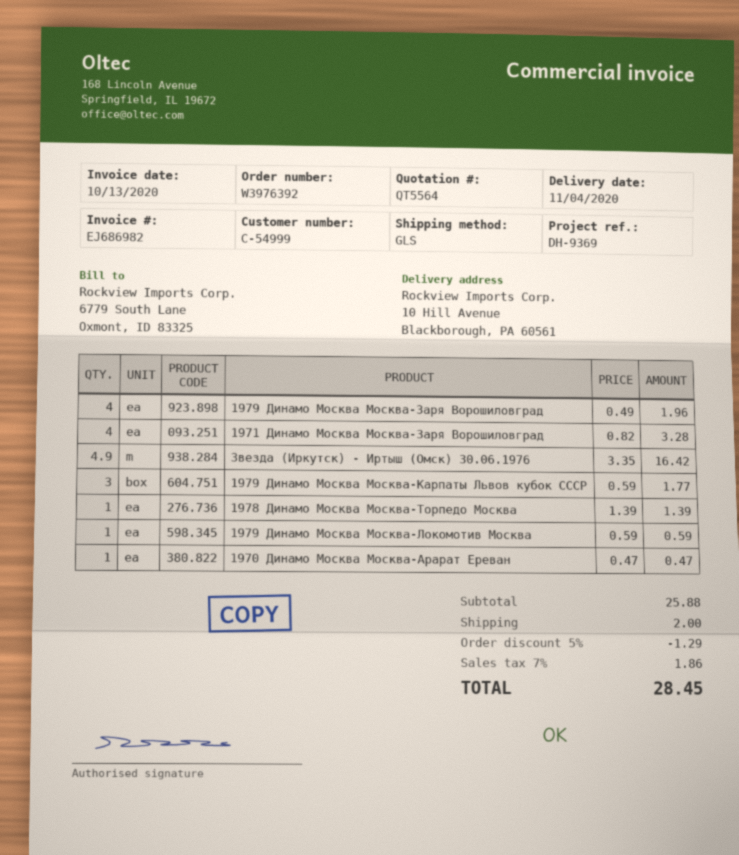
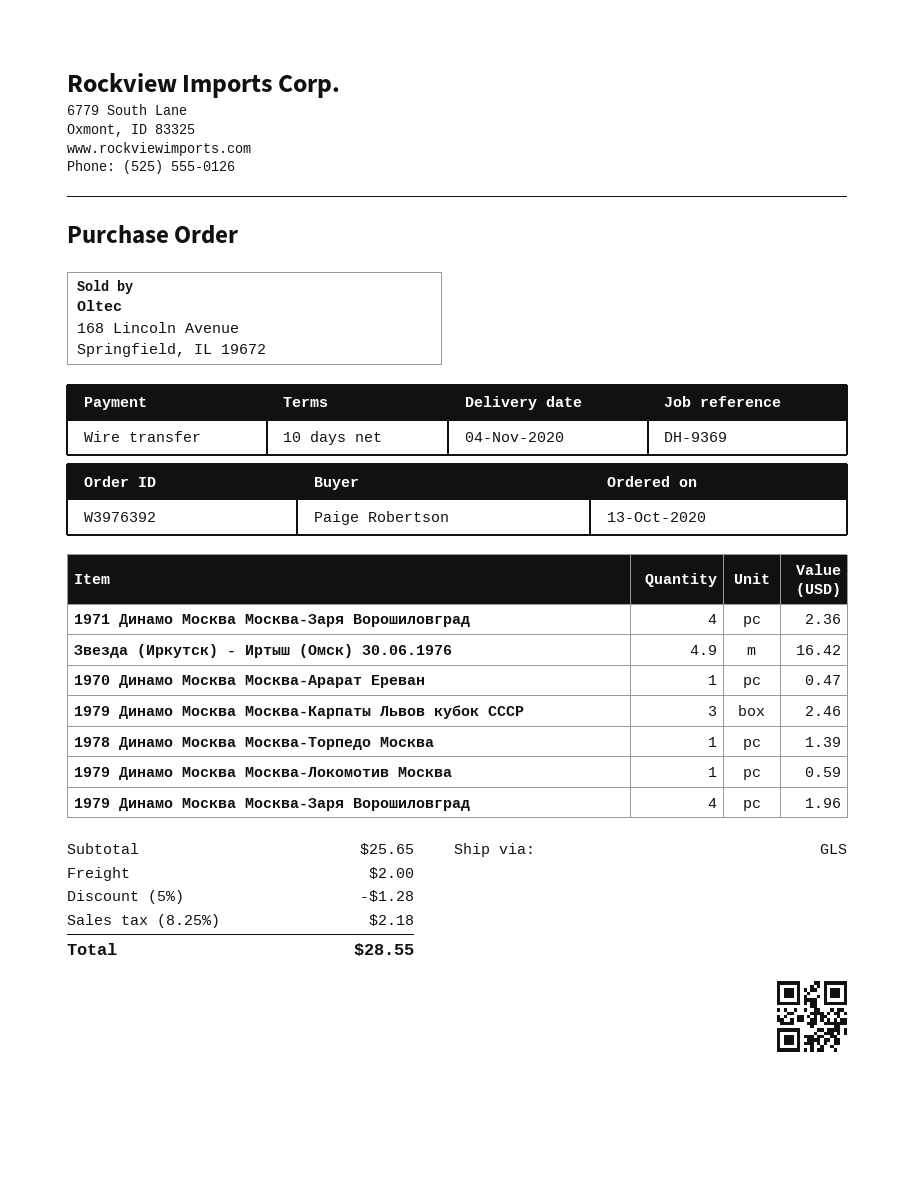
1971 Динамо Москва Москва-Заря Ворошиловград: 4 for 3.28 -> 4 for 2.36
1979 Динамо Москва Москва-Карпаты Львов кубок СССР: 3 for 1.77 -> 3 for 2.46
subtotal: 25.88 -> 25.65
discount: 5% = 1.29 -> 5% = 1.28
tax: 7% = 1.86 -> 8.25% = 2.18
total: 28.45 -> 28.55

